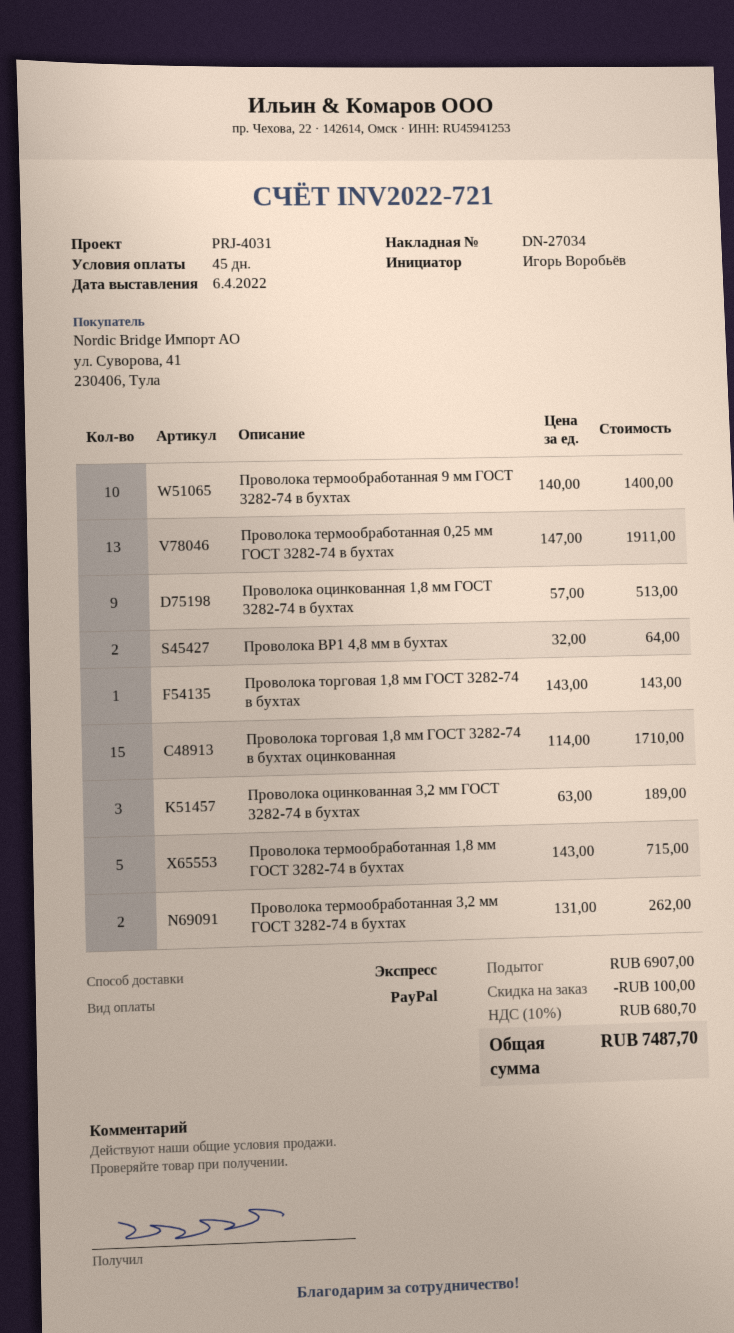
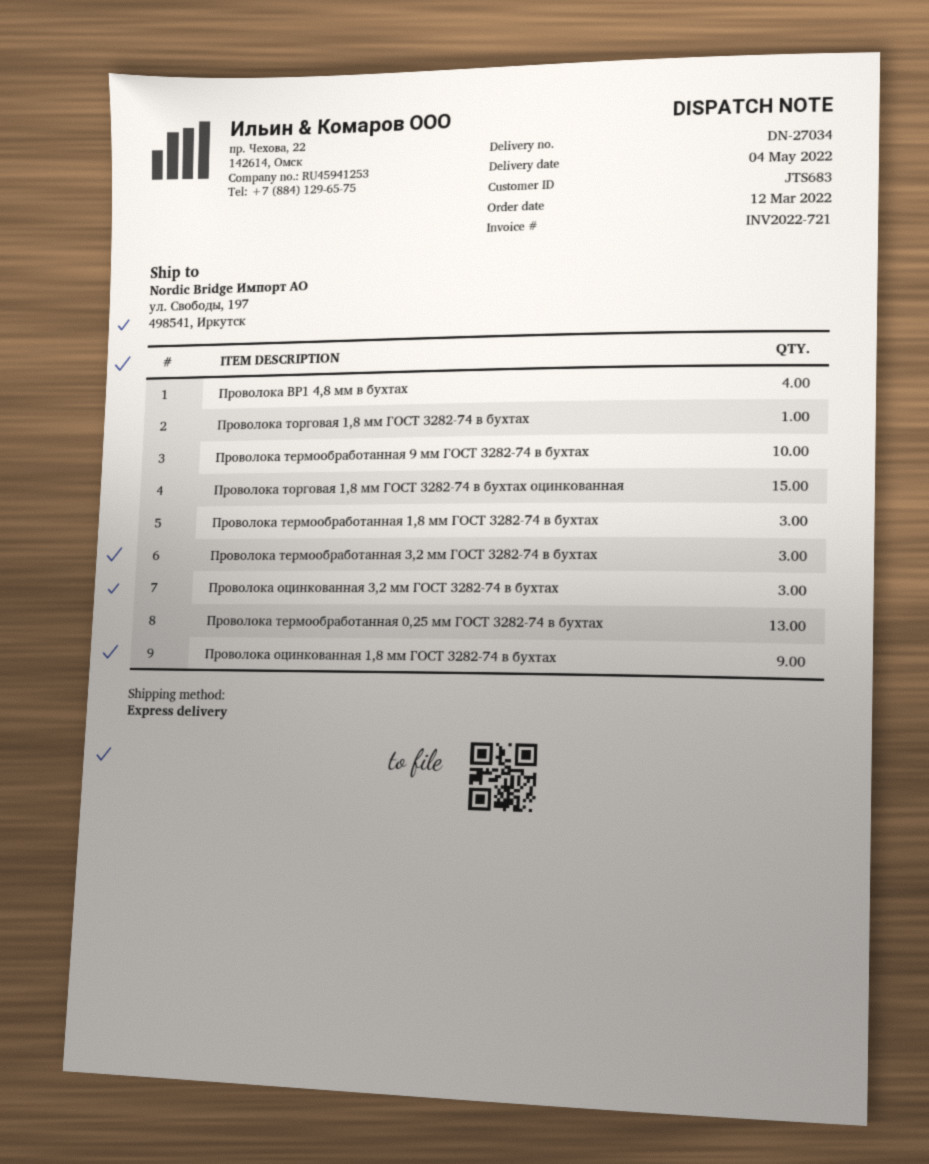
Проволока ВР1 4,8 мм в бухтах: 2 -> 4
Проволока термообработанная 1,8 мм ГОСТ 3282-74 в бухтах: 5 -> 3
Проволока термообработанная 3,2 мм ГОСТ 3282-74 в бухтах: 2 -> 3

